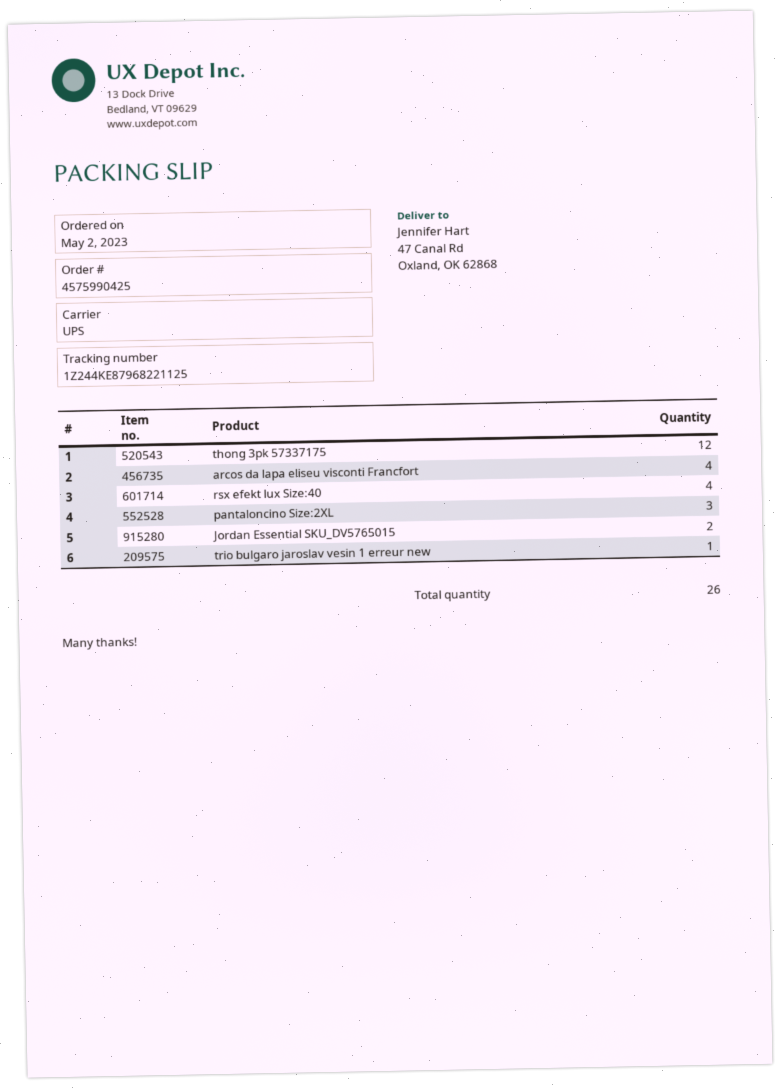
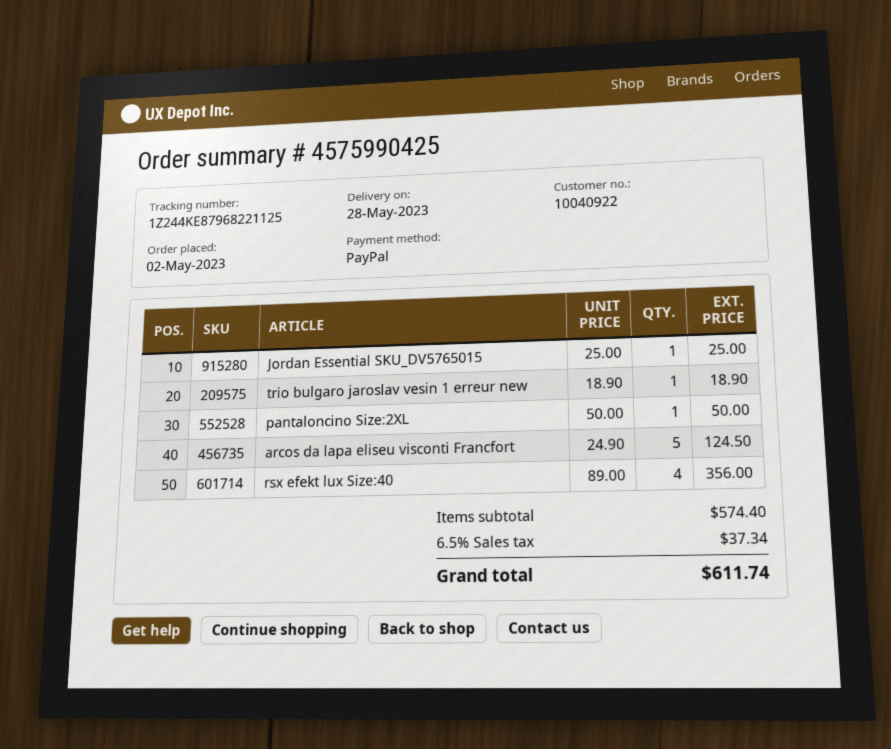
thong 3pk 57337175: 12 -> none
arcos da lapa eliseu visconti Francfort: 4 -> 5
pantaloncino Size:2XL: 3 -> 1
Jordan Essential SKU_DV5765015: 2 -> 1

